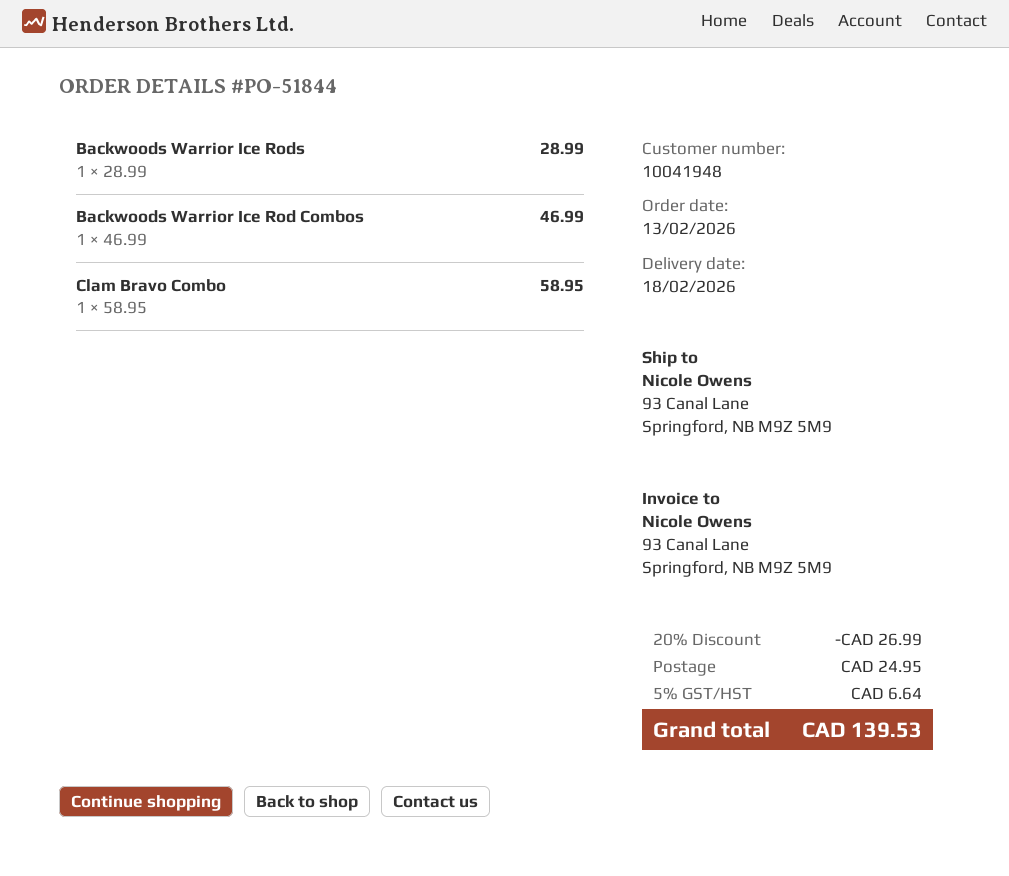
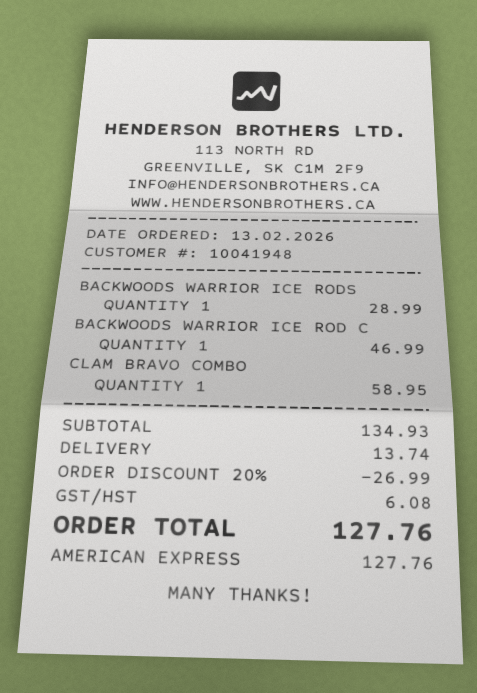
shipping: 24.95 -> 13.74
tax: 6.64 -> 6.08
total: 139.53 -> 127.76

